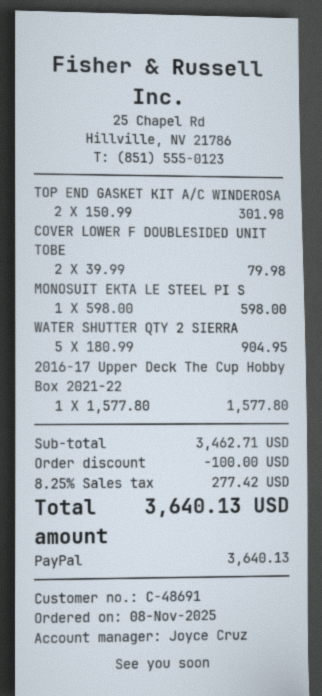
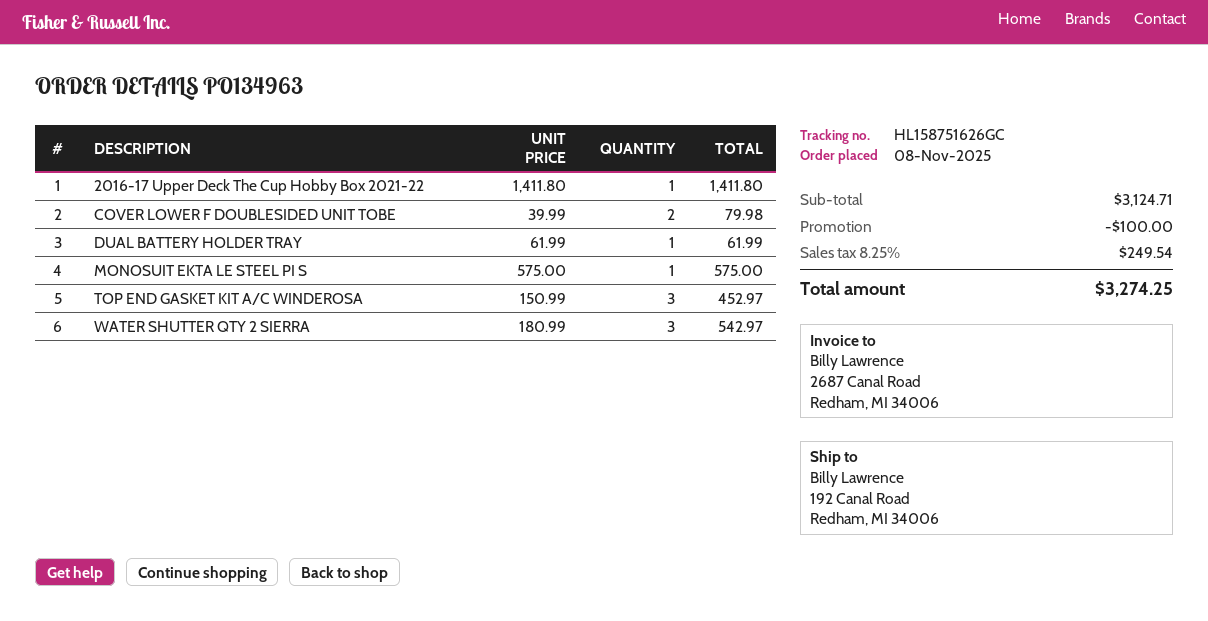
TOP END GASKET KIT A/C WINDEROSA: 2 x 150.99 = 301.98 -> 3 x 150.99 = 452.97
MONOSUIT EKTA LE STEEL PI S: 1 x 598.00 = 598.00 -> 1 x 575.00 = 575.00
WATER SHUTTER QTY 2 SIERRA: 5 x 180.99 = 904.95 -> 3 x 180.99 = 542.97
2016-17 Upper Deck The Cup Hobby Box 2021-22: 1 x 1577.80 = 1577.80 -> 1 x 1411.80 = 1411.80
DUAL BATTERY HOLDER TRAY: none -> 1 x 61.99 = 61.99
subtotal: 3462.71 -> 3124.71
tax: 8.25% = 277.42 -> 8.25% = 249.54
total: 3640.13 -> 3274.25

